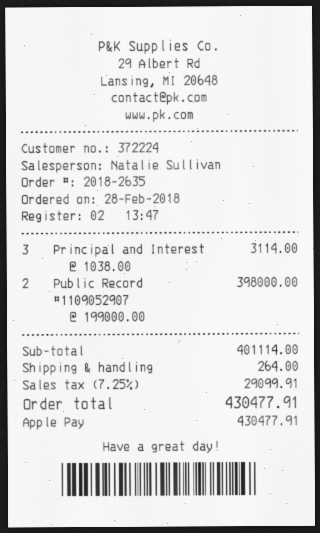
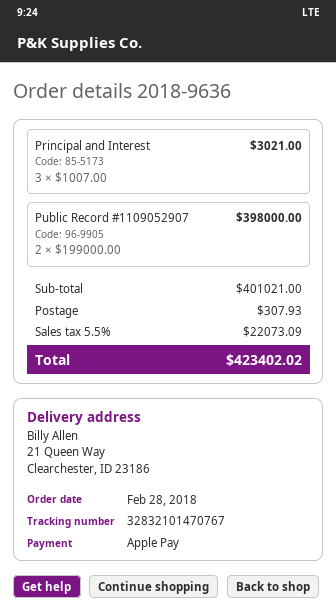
order number: 2018-2635 -> 2018-9636
Principal and Interest: 3 x 1038.00 = 3114.00 -> 3 x 1007.00 = 3021.00
subtotal: 401114.00 -> 401021.00
shipping: 264.00 -> 307.93
tax: 7.25% = 29099.91 -> 5.5% = 22073.09
total: 430477.91 -> 423402.02

